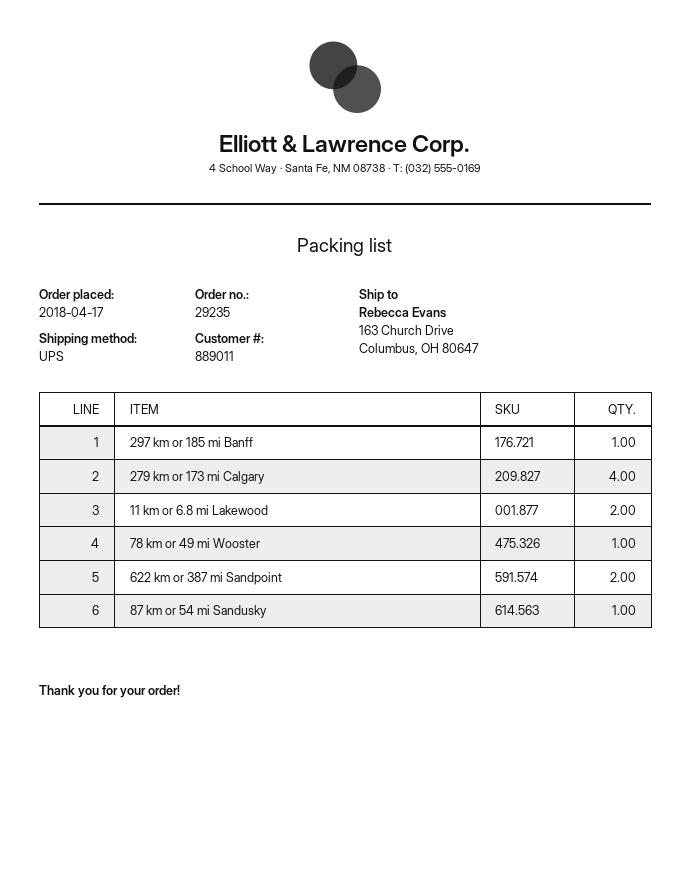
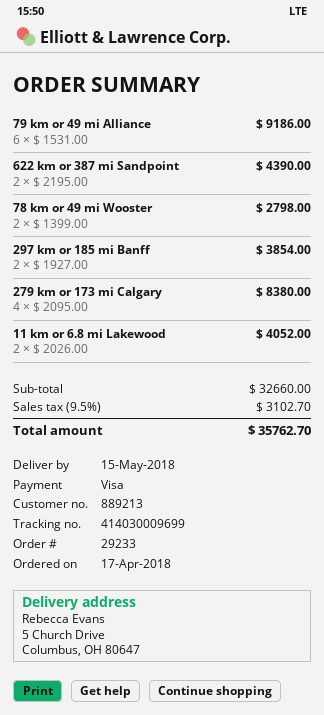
order number: 29235 -> 29233
customer number: 889011 -> 889213
ship to: 163 Church Drive, Columbus, OH 80647 -> 5 Church Drive, Columbus, OH 80647
297 km or 185 mi Banff: 1 -> 2
78 km or 49 mi Wooster: 1 -> 2
87 km or 54 mi Sandusky: 1 -> none
79 km or 49 mi Alliance: none -> 6

